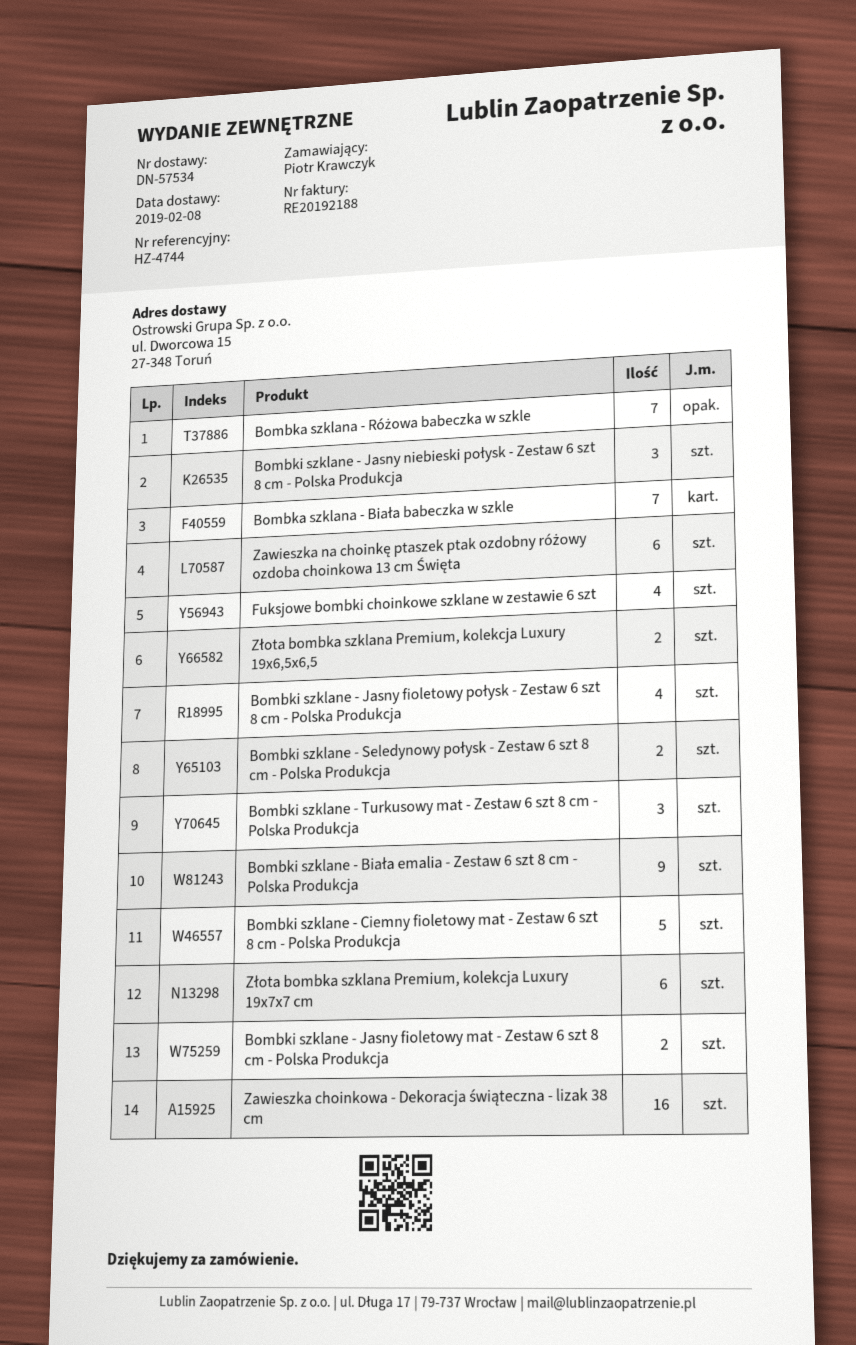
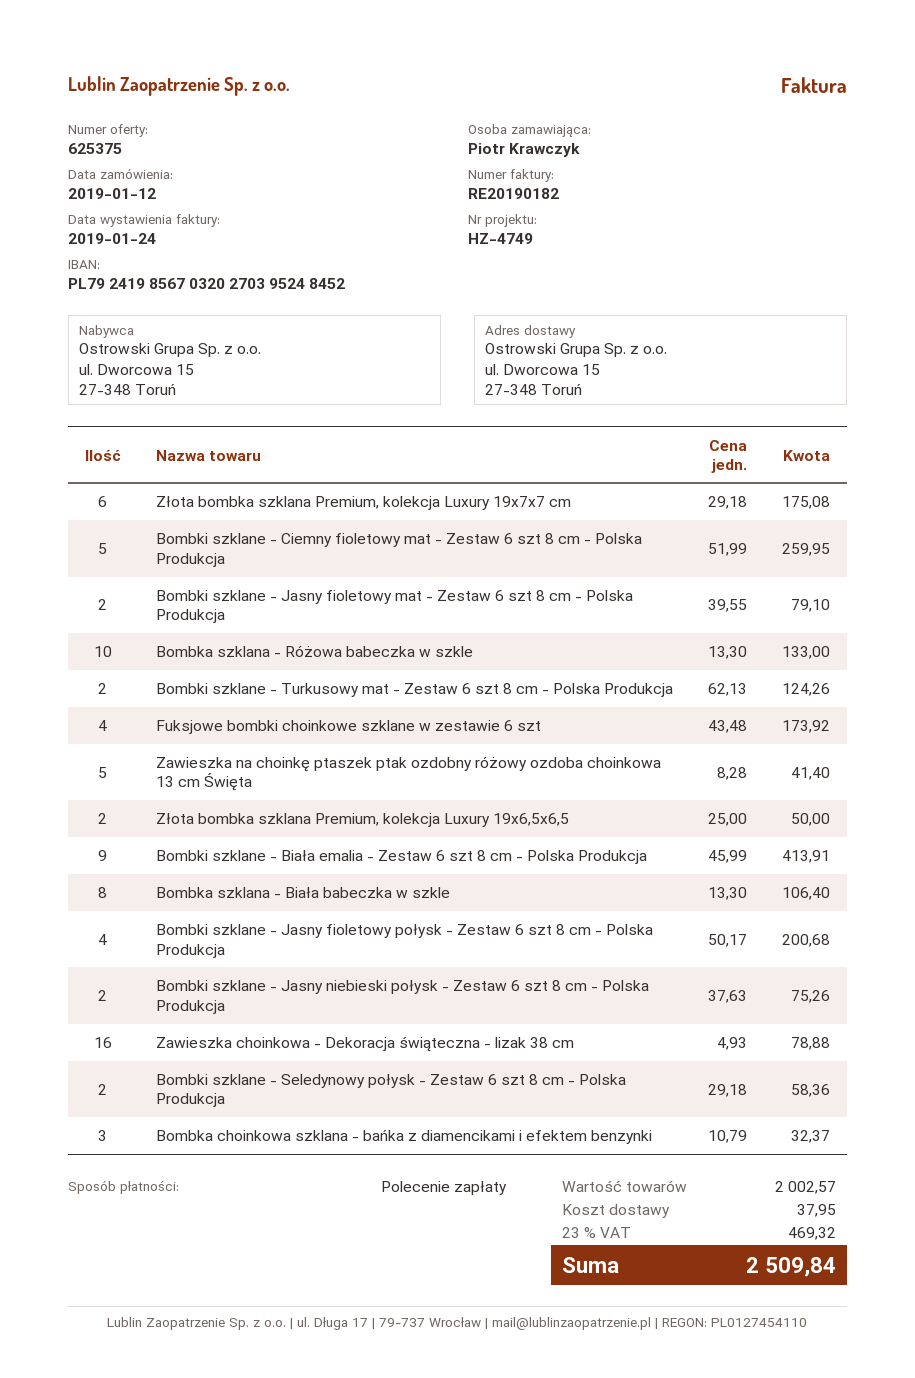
invoice number: RE20192188 -> RE20190182
reference: HZ-4744 -> HZ-4749
Bombka szklana - Różowa babeczka w szkle: 7 -> 10
Bombki szklane - Jasny niebieski połysk - Zestaw 6 szt 8 cm - Polska Produkcja: 3 -> 2
Bombka szklana - Biała babeczka w szkle: 7 -> 8
Zawieszka na choinkę ptaszek ptak ozdobny różowy ozdoba choinkowa 13 cm Święta: 6 -> 5
Bombki szklane - Turkusowy mat - Zestaw 6 szt 8 cm - Polska Produkcja: 3 -> 2
Bombka choinkowa szklana - bańka z diamencikami i efektem benzynki: none -> 3

